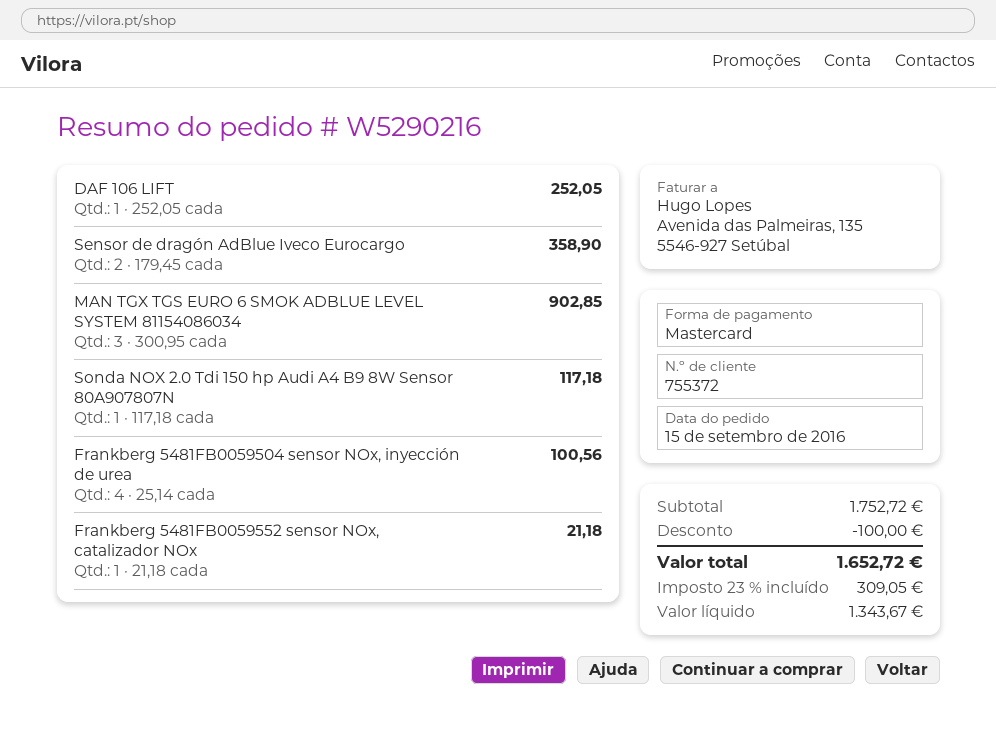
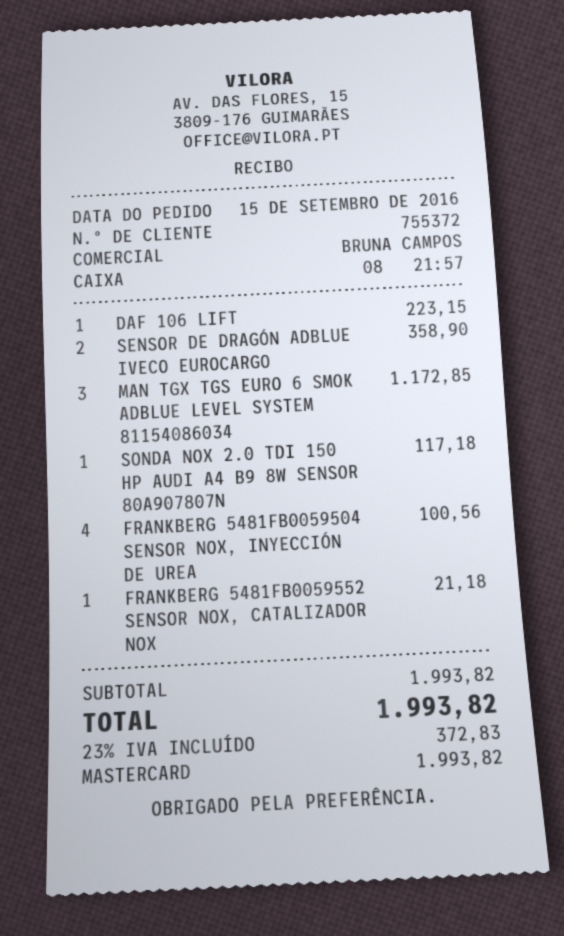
DAF 106 LIFT: 1 for 252.05 -> 1 for 223.15
MAN TGX TGS EURO 6 SMOK ADBLUE LEVEL SYSTEM 81154086034: 3 for 902.85 -> 3 for 1172.85
subtotal: 1752.72 -> 1993.82
discount: 100.00 -> none
tax: 23% = 309.05 -> 23% = 372.83
total: 1652.72 -> 1993.82

